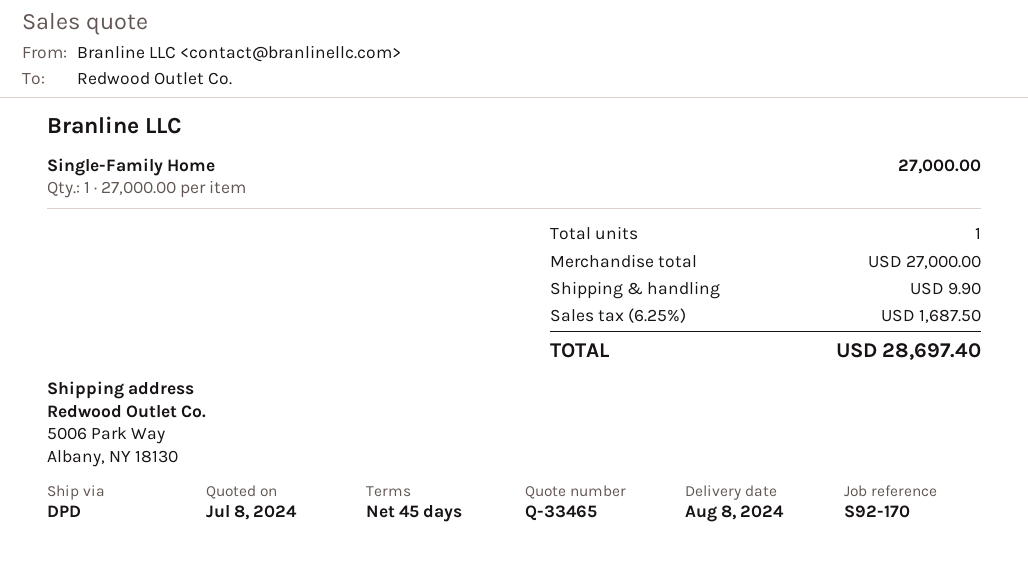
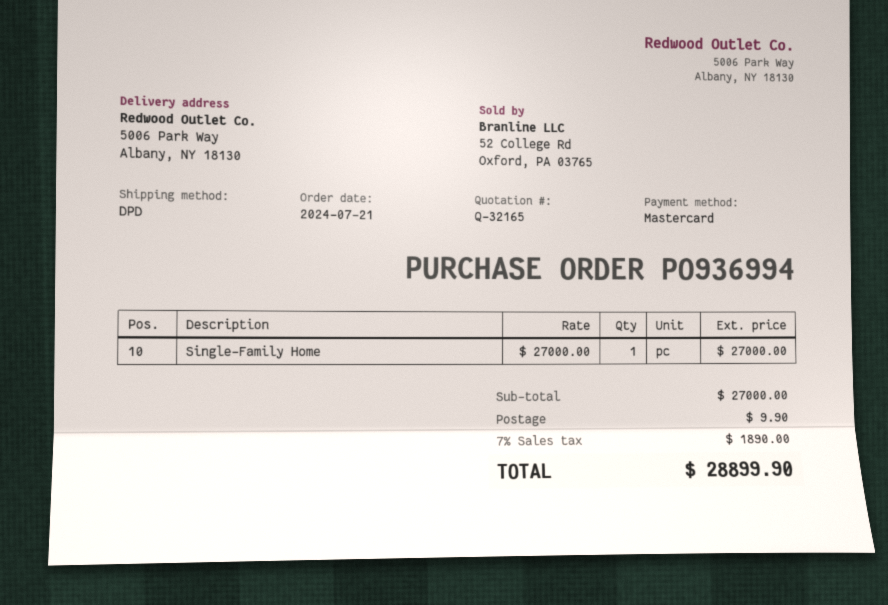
quote number: Q-33465 -> Q-32165
tax: 6.25% = 1687.50 -> 7% = 1890.00
total: 28697.40 -> 28899.90

